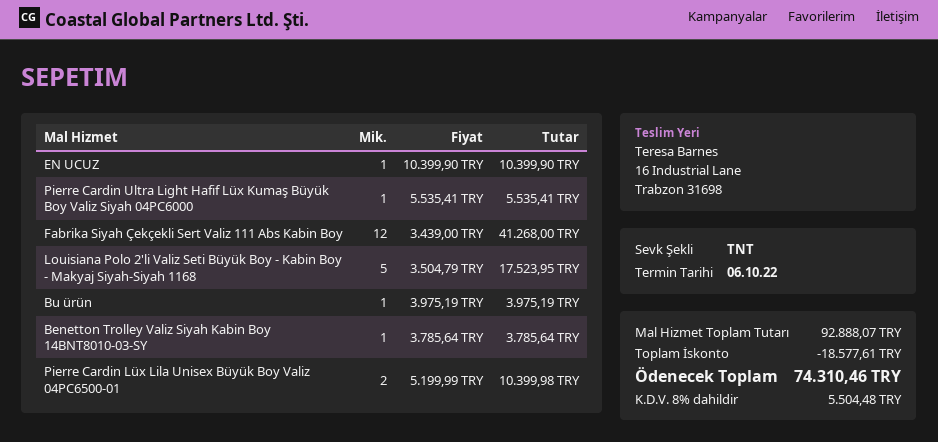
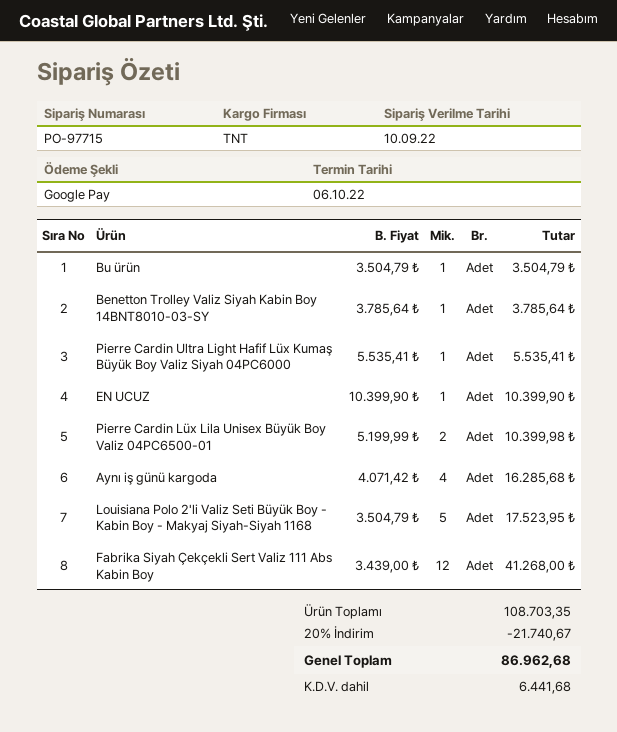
Bu ürün: 1 x 3975.19 = 3975.19 -> 1 x 3504.79 = 3504.79
Aynı iş günü kargoda: none -> 4 x 4071.42 = 16285.68
subtotal: 92888.07 -> 108703.35
discount: 18577.61 -> 21740.67
tax: 5504.48 -> 6441.68
total: 74310.46 -> 86962.68

